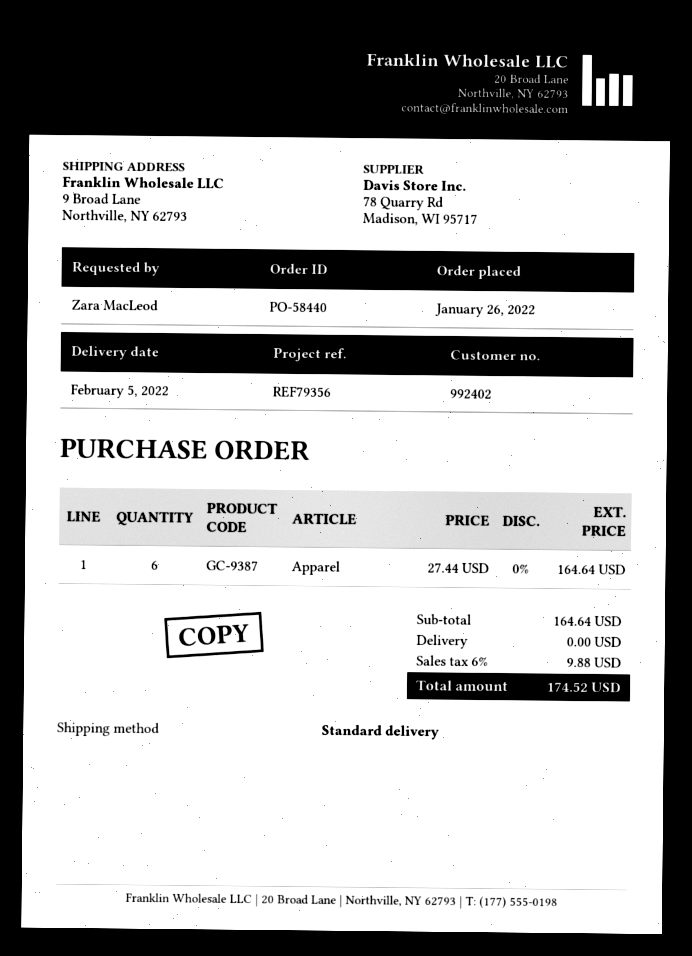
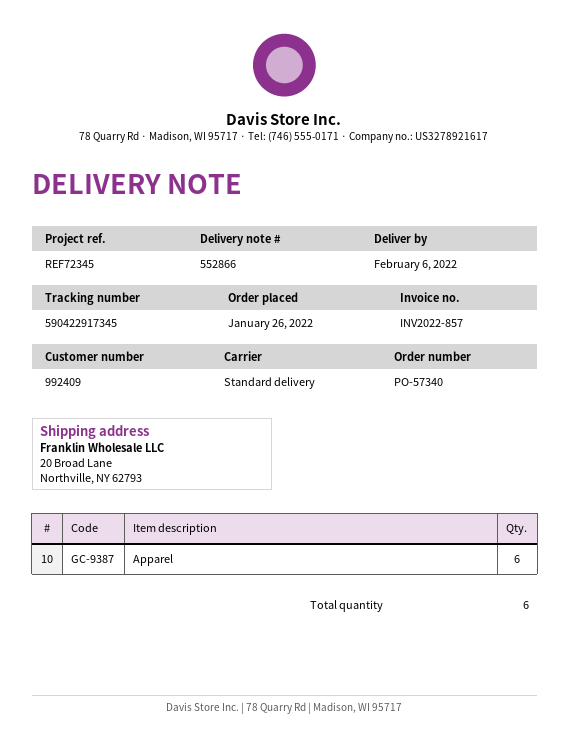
order number: PO-58440 -> PO-57340
delivery date: 2022-02-05 -> 2022-02-06
customer number: 992402 -> 992409
reference: REF79356 -> REF72345
ship to: 9 Broad Lane, Northville, NY 62793 -> 20 Broad Lane, Northville, NY 62793

